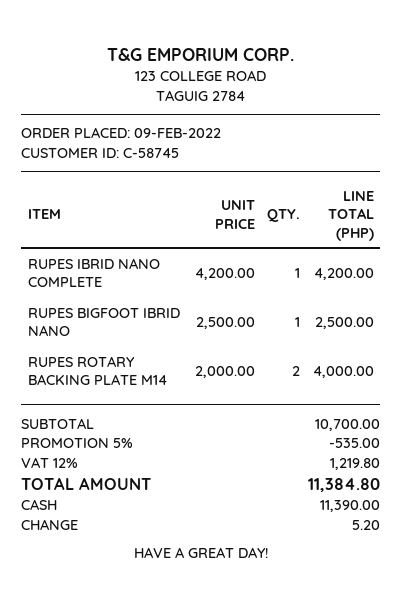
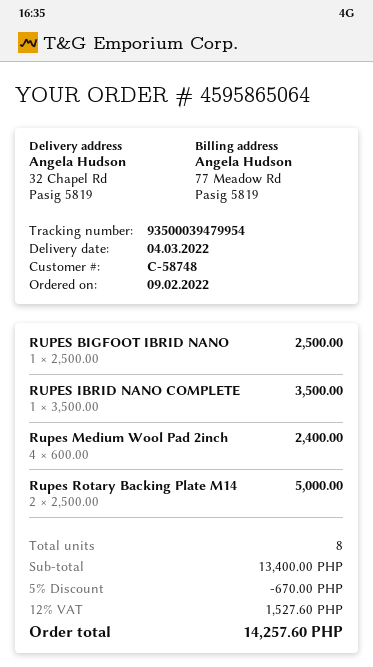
customer number: C-58745 -> C-58748
RUPES IBRID NANO COMPLETE: 1 x 4200.00 = 4200.00 -> 1 x 3500.00 = 3500.00
RUPES ROTARY BACKING PLATE M14: 2 x 2000.00 = 4000.00 -> 2 x 2500.00 = 5000.00
Rupes Medium Wool Pad 2inch: none -> 4 x 600.00 = 2400.00
subtotal: 10700.00 -> 13400.00
discount: 5% = 535.00 -> 5% = 670.00
tax: 12% = 1219.80 -> 12% = 1527.60
total: 11384.80 -> 14257.60

